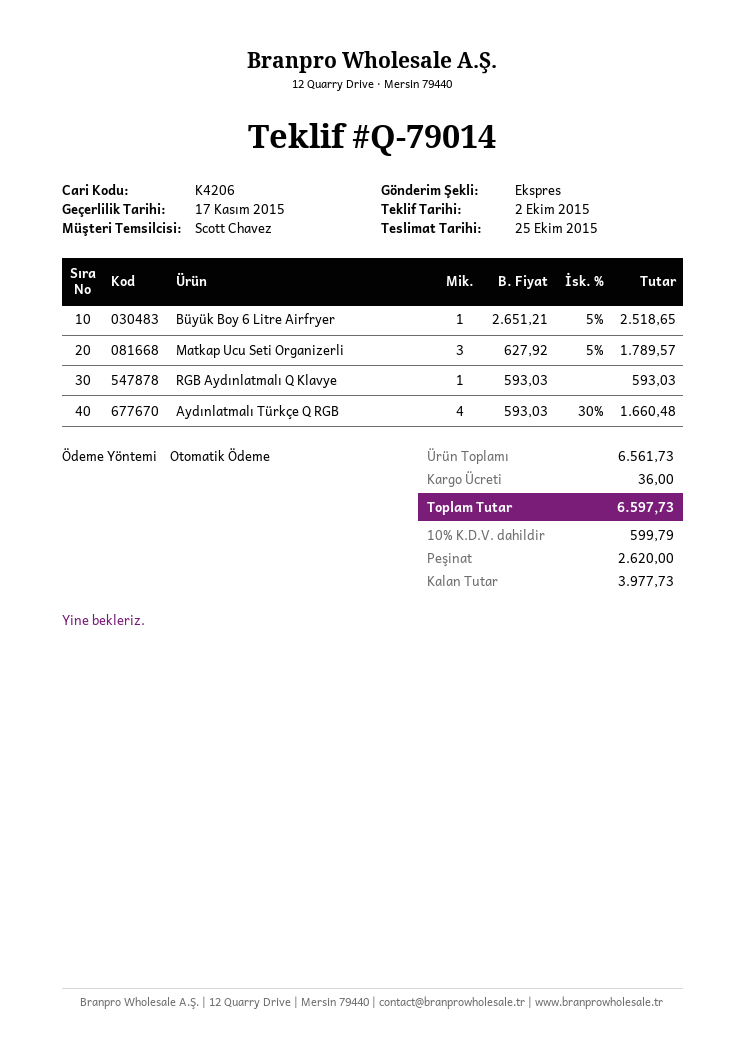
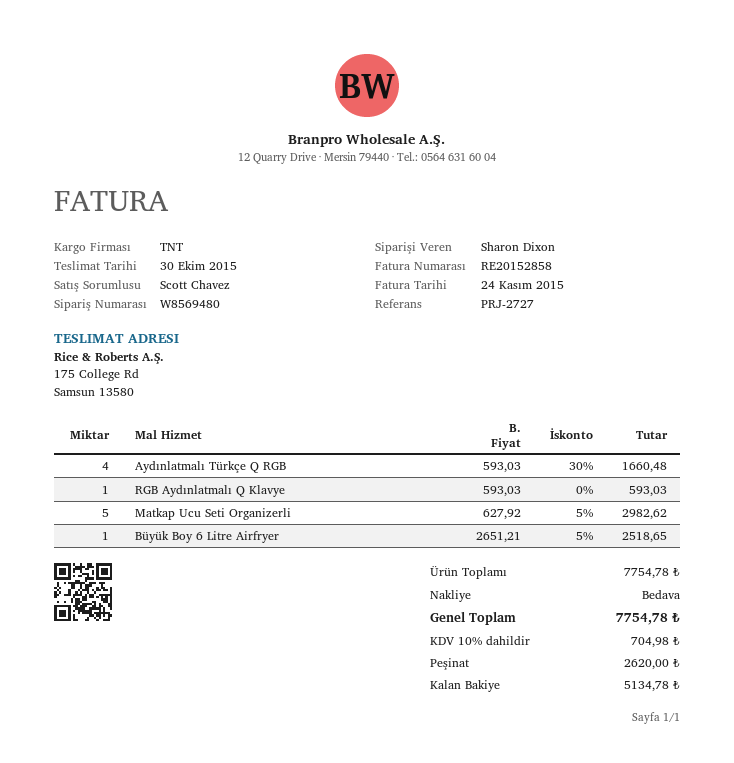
delivery date: 2015-10-25 -> 2015-10-30
shipping method: express -> TNT
Matkap Ucu Seti Organizerli: 3 x 627.92 - 5% = 1789.57 -> 5 x 627.92 - 5% = 2982.62
subtotal: 6561.73 -> 7754.78
shipping: 36.00 -> 0.00
tax: 10% = 599.79 -> 10% = 704.98
total: 6597.73 -> 7754.78
balance: 3977.73 -> 5134.78

